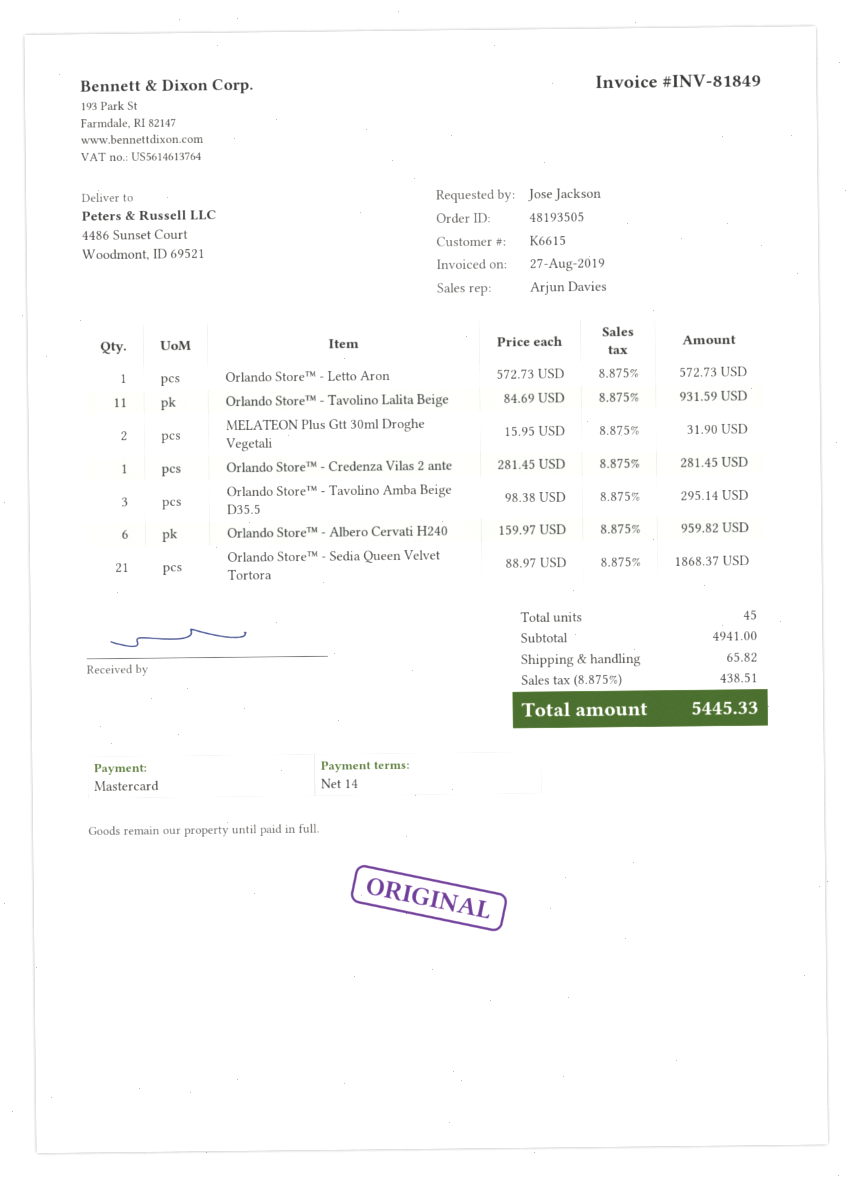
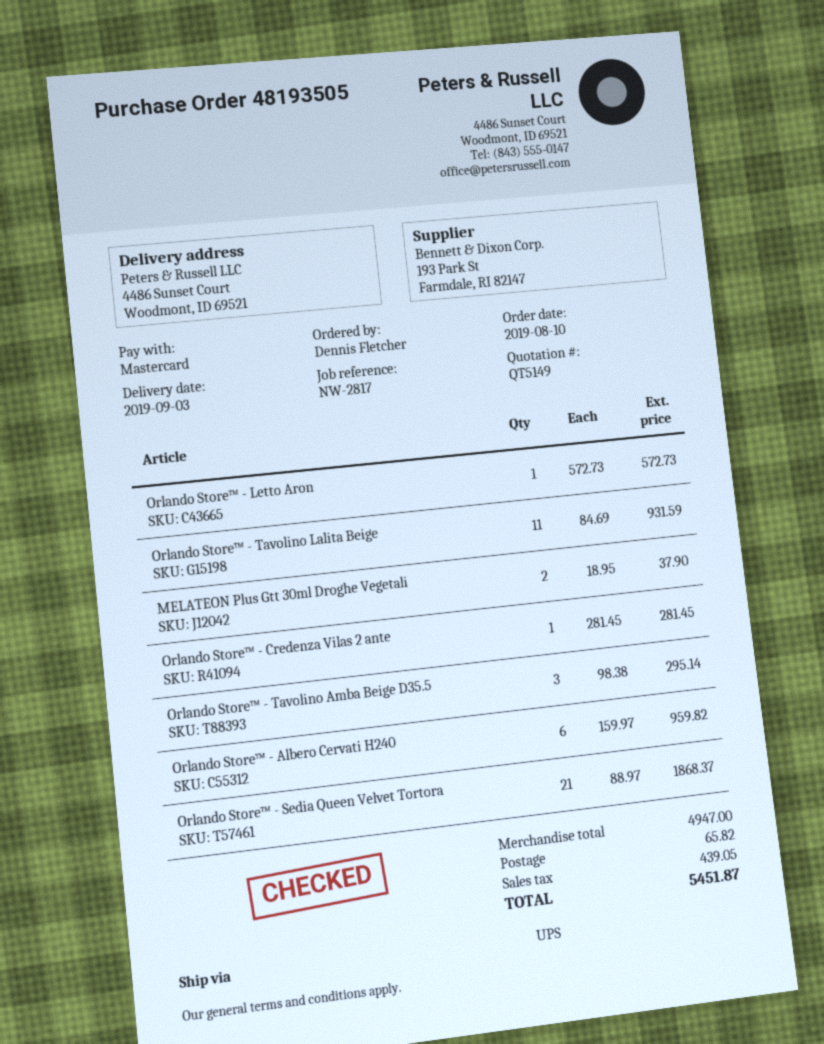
ordered by: Jose Jackson -> Dennis Fletcher
MELATEON Plus Gtt 30ml Droghe Vegetali: 2 x 15.95 = 31.90 -> 2 x 18.95 = 37.90
subtotal: 4941.00 -> 4947.00
tax: 438.51 -> 439.05
total: 5445.33 -> 5451.87

